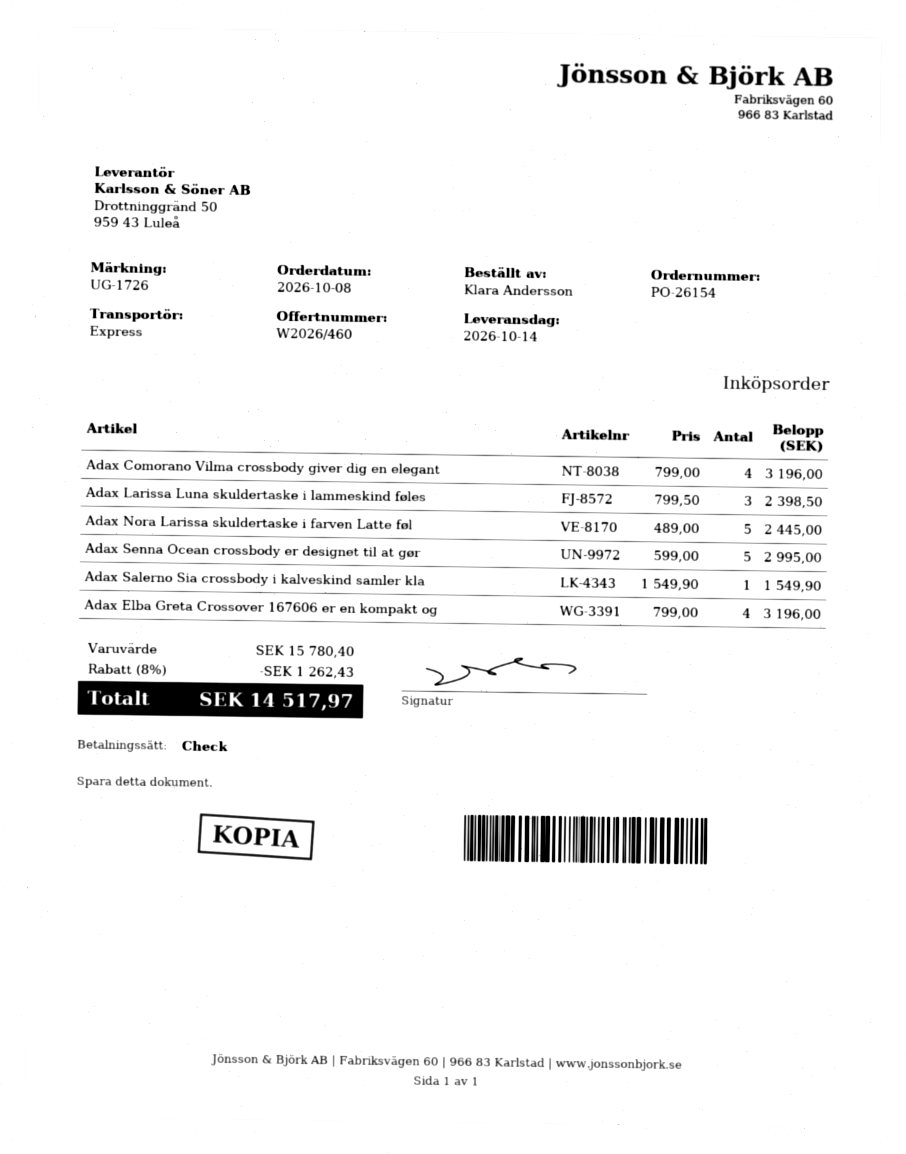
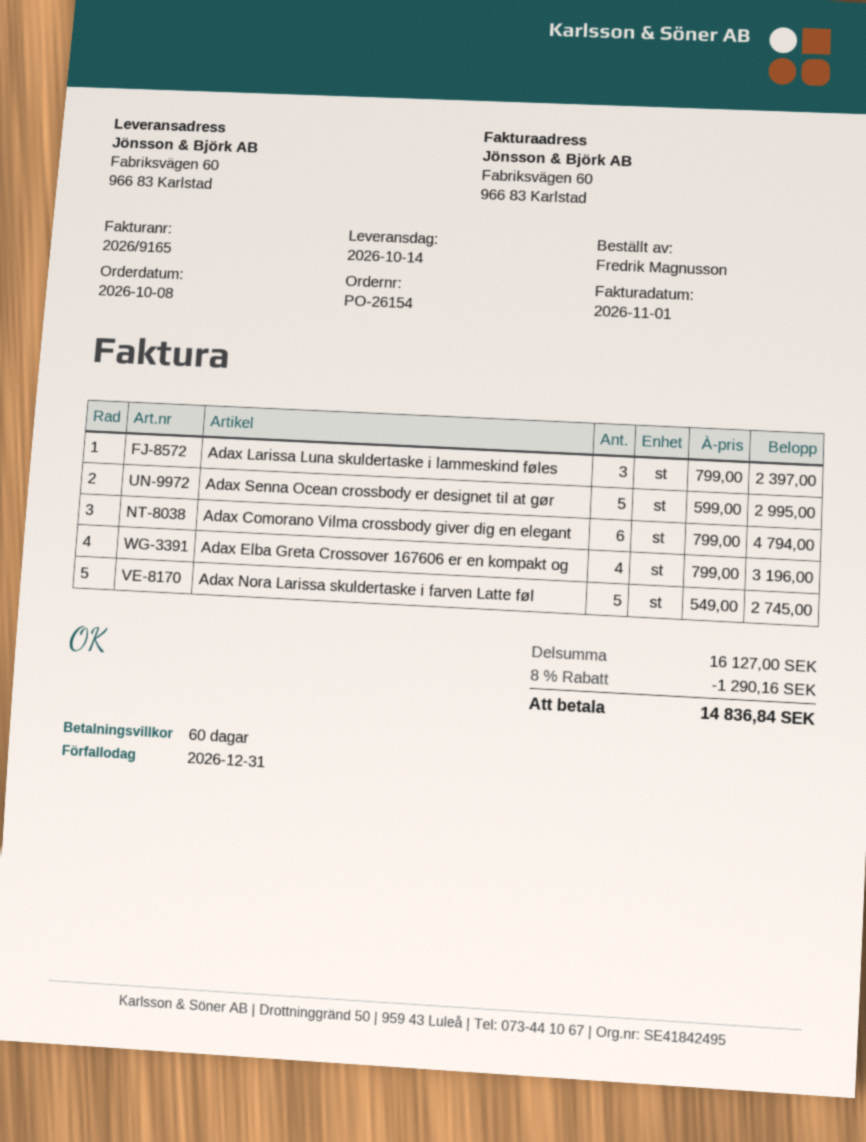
ordered by: Klara Andersson -> Fredrik Magnusson
Adax Comorano Vilma crossbody giver dig en elegant: 4 x 799.00 = 3196.00 -> 6 x 799.00 = 4794.00
Adax Larissa Luna skuldertaske i lammeskind føles: 3 x 799.50 = 2398.50 -> 3 x 799.00 = 2397.00
Adax Nora Larissa skuldertaske i farven Latte føl: 5 x 489.00 = 2445.00 -> 5 x 549.00 = 2745.00
Adax Salerno Sia crossbody i kalveskind samler kla: 1 x 1549.90 = 1549.90 -> none
subtotal: 15780.40 -> 16127.00
discount: 8% = 1262.43 -> 8% = 1290.16
total: 14517.97 -> 14836.84

